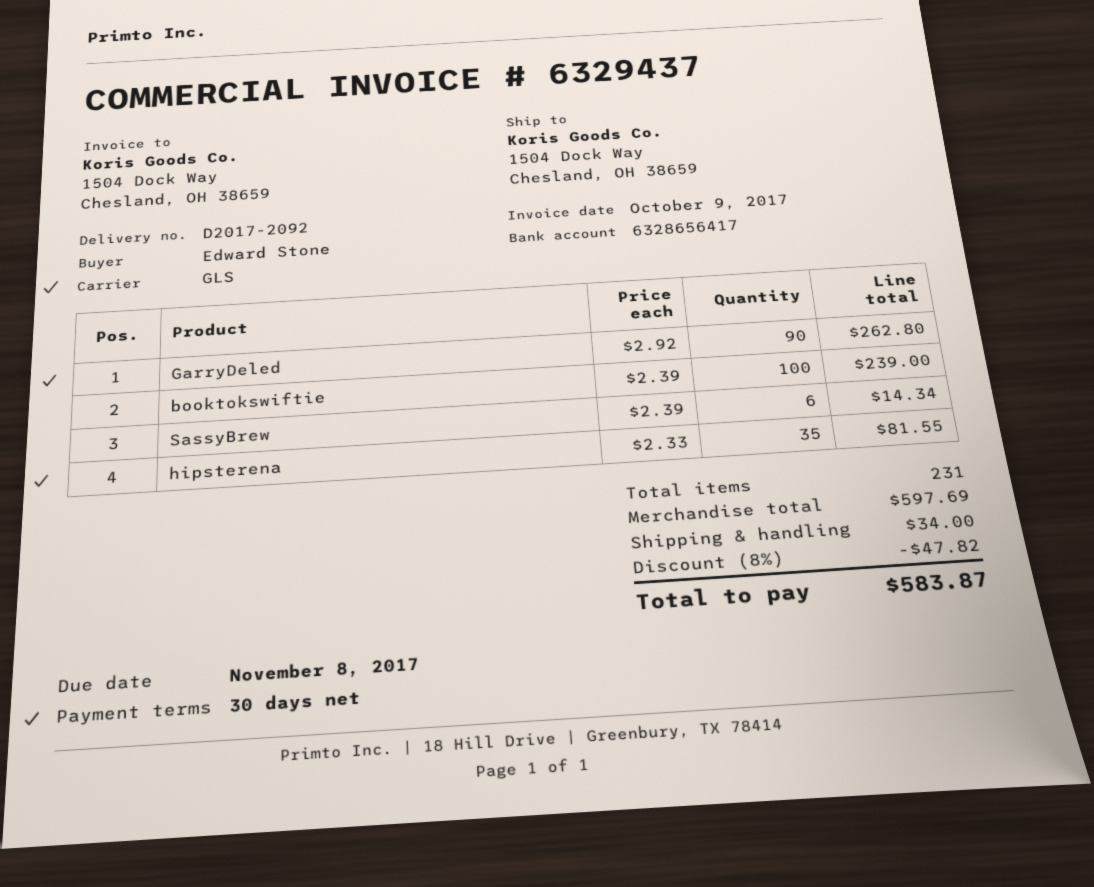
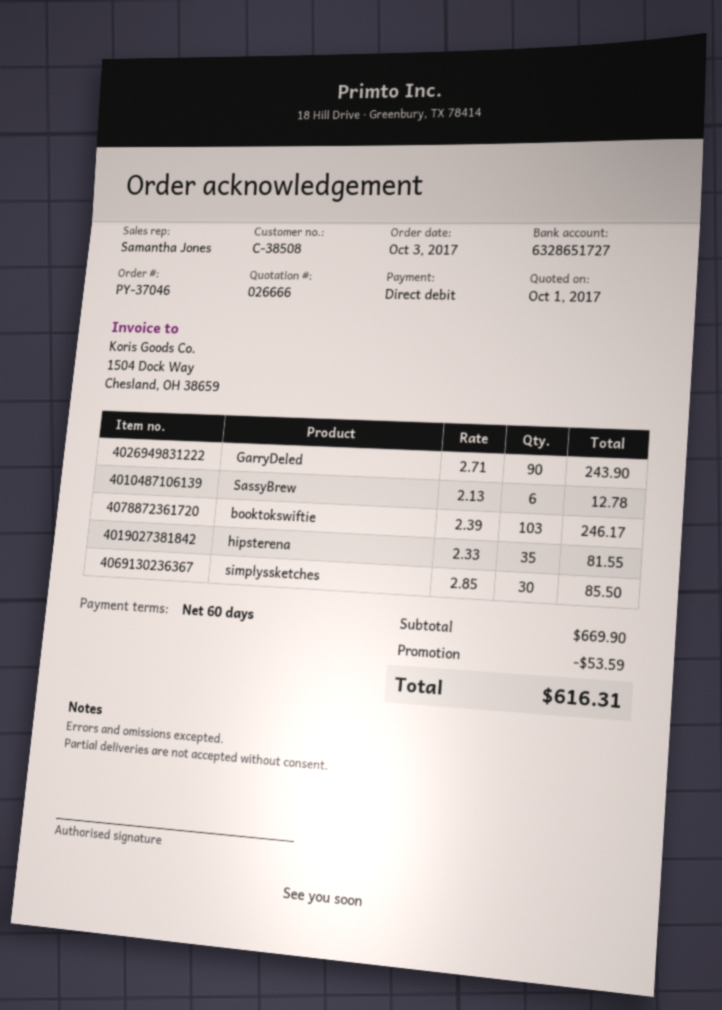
payment terms: 30 days -> 60 days
bank account: 6328656417 -> 6328651727
GarryDeled: 90 x 2.92 = 262.80 -> 90 x 2.71 = 243.90
booktokswiftie: 100 x 2.39 = 239.00 -> 103 x 2.39 = 246.17
SassyBrew: 6 x 2.39 = 14.34 -> 6 x 2.13 = 12.78
simplyssketches: none -> 30 x 2.85 = 85.50
subtotal: 597.69 -> 669.90
discount: 47.82 -> 53.59
shipping: 34.00 -> none
total: 583.87 -> 616.31

